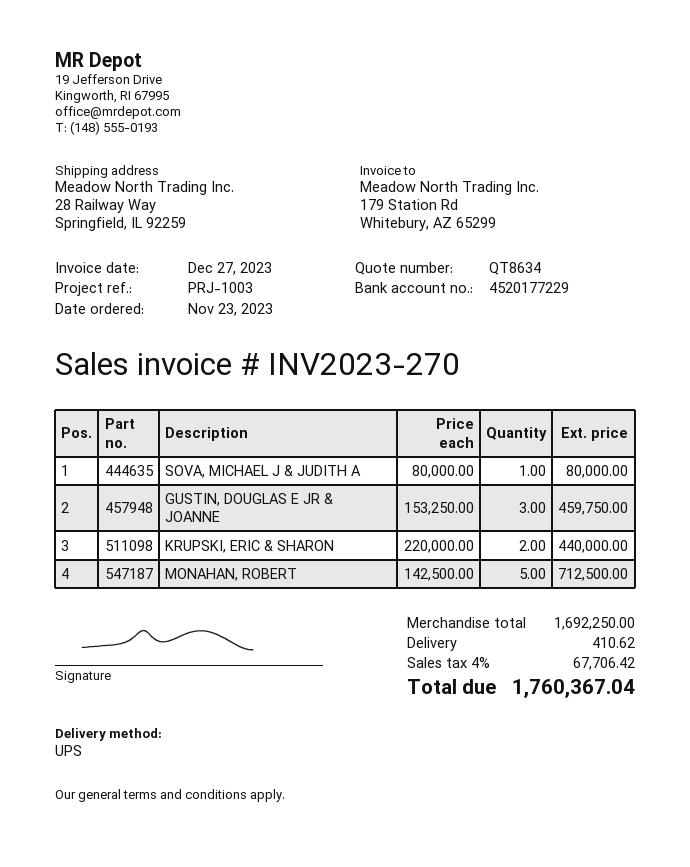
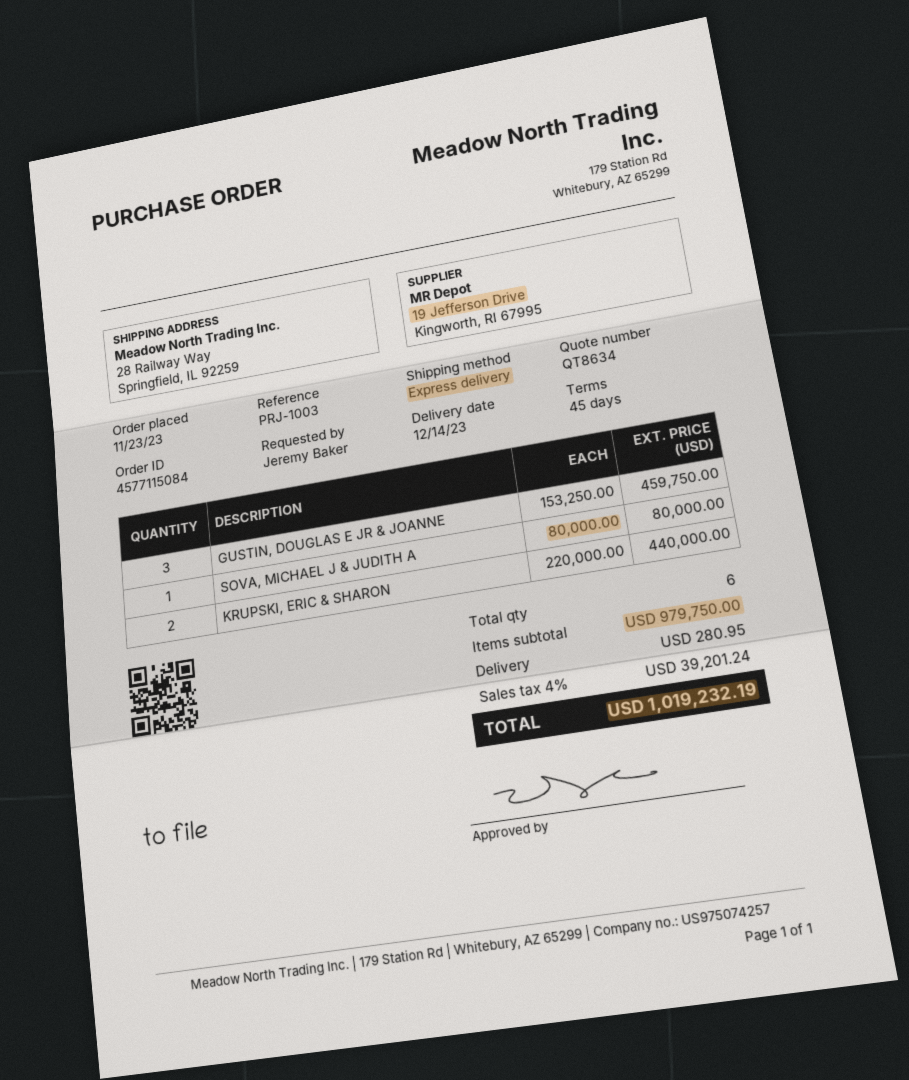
shipping method: UPS -> express
MONAHAN, ROBERT: 5 x 142500.00 = 712500.00 -> none
subtotal: 1692250.00 -> 979750.00
shipping: 410.62 -> 280.95
tax: 4% = 67706.42 -> 4% = 39201.24
total: 1760367.04 -> 1019232.19

